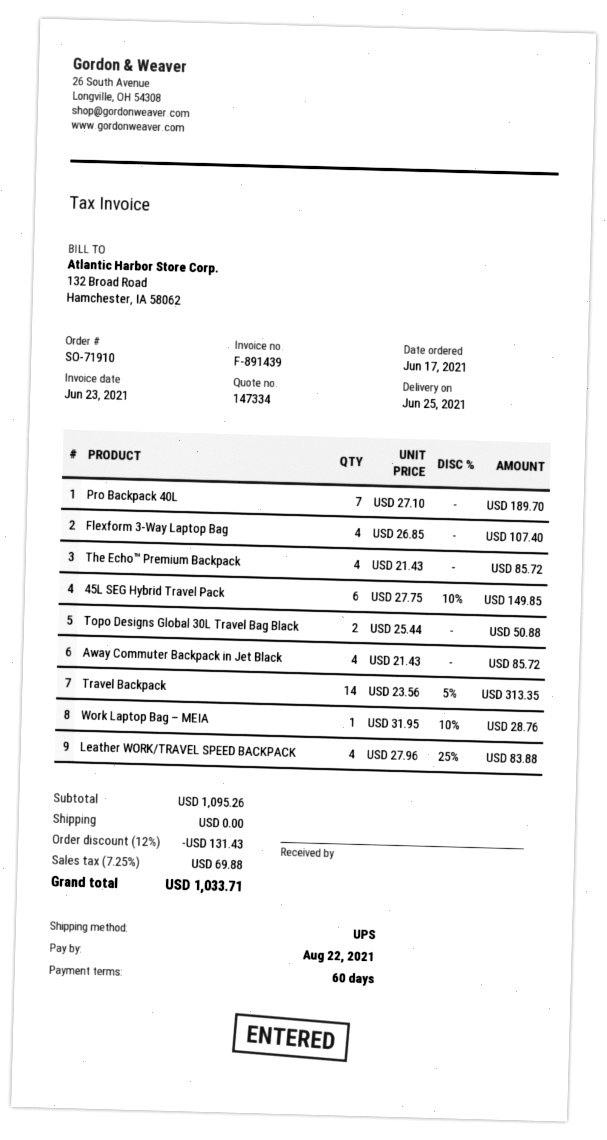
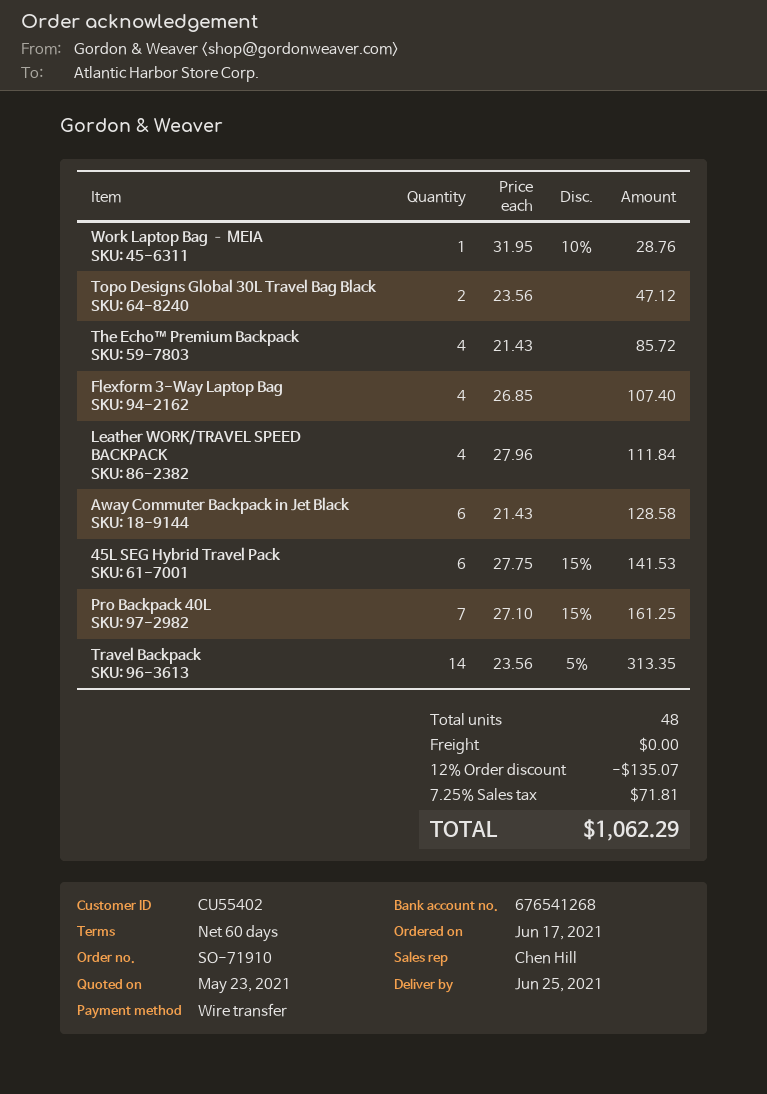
Pro Backpack 40L: 7 x 27.10 = 189.70 -> 7 x 27.10 - 15% = 161.25
45L SEG Hybrid Travel Pack: 6 x 27.75 - 10% = 149.85 -> 6 x 27.75 - 15% = 141.53
Topo Designs Global 30L Travel Bag Black: 2 x 25.44 = 50.88 -> 2 x 23.56 = 47.12
Away Commuter Backpack in Jet Black: 4 x 21.43 = 85.72 -> 6 x 21.43 = 128.58
Leather WORK/TRAVEL SPEED BACKPACK: 4 x 27.96 - 25% = 83.88 -> 4 x 27.96 = 111.84
discount: 12% = 131.43 -> 12% = 135.07
tax: 7.25% = 69.88 -> 7.25% = 71.81
total: 1033.71 -> 1062.29

